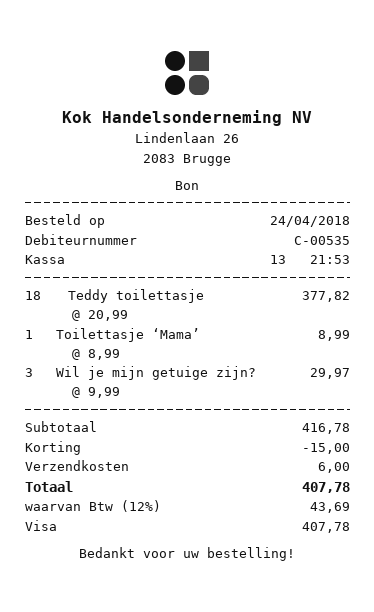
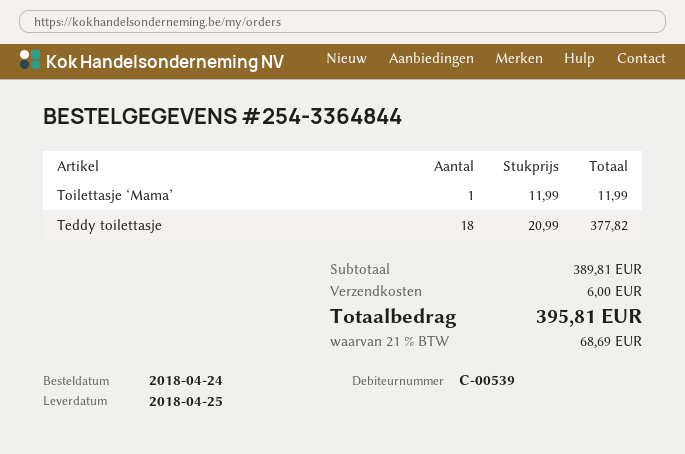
customer number: C-00535 -> C-00539
Toilettasje ‘Mama’: 1 x 8.99 = 8.99 -> 1 x 11.99 = 11.99
Wil je mijn getuige zijn?: 3 x 9.99 = 29.97 -> none
subtotal: 416.78 -> 389.81
discount: 15.00 -> none
tax: 12% = 43.69 -> 21% = 68.69
total: 407.78 -> 395.81

